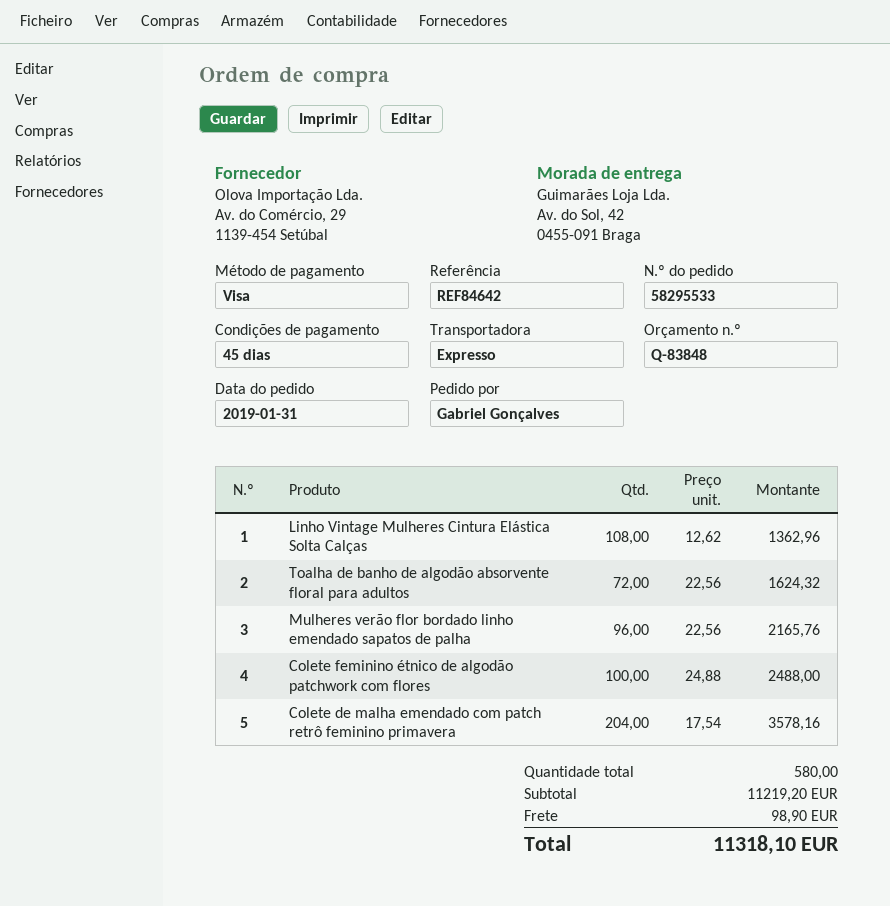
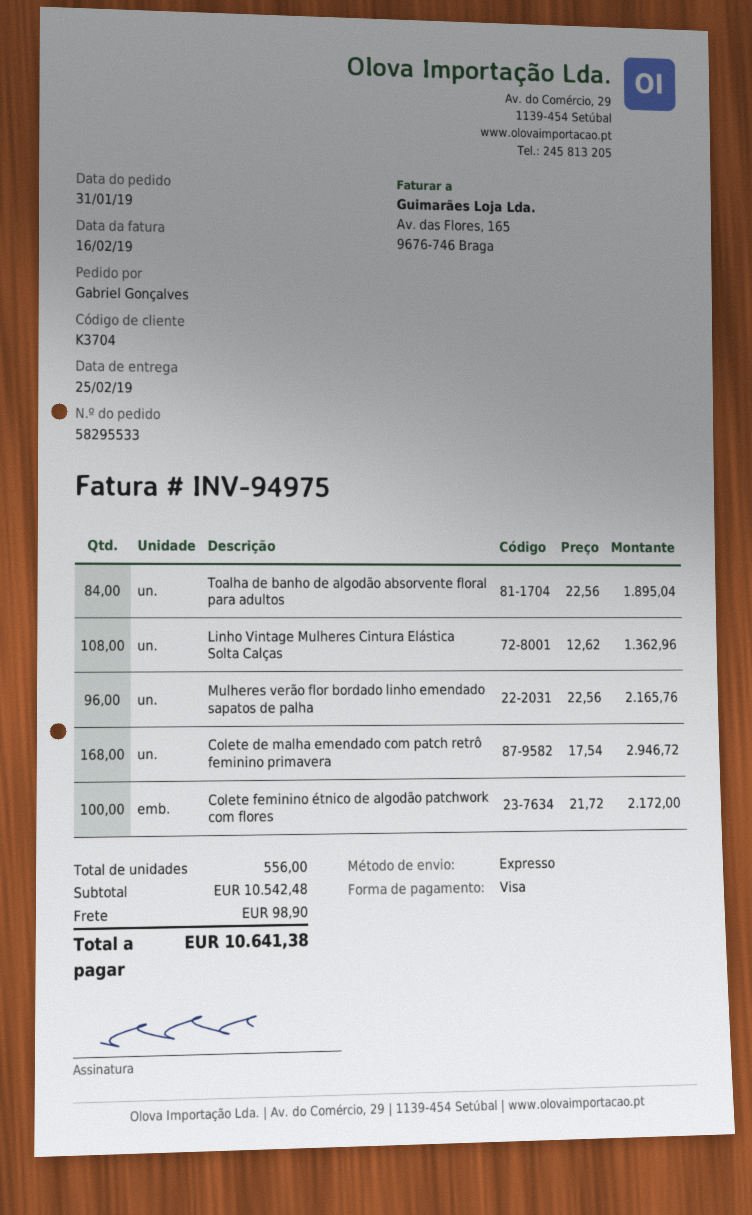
Toalha de banho de algodão absorvente floral para adultos: 72 x 22.56 = 1624.32 -> 84 x 22.56 = 1895.04
Colete feminino étnico de algodão patchwork com flores: 100 x 24.88 = 2488.00 -> 100 x 21.72 = 2172.00
Colete de malha emendado com patch retrô feminino primavera: 204 x 17.54 = 3578.16 -> 168 x 17.54 = 2946.72
total quantity: 580 -> 556
subtotal: 11219.20 -> 10542.48
total: 11318.10 -> 10641.38

